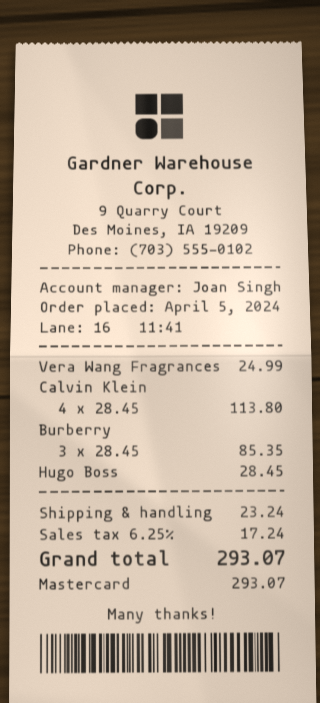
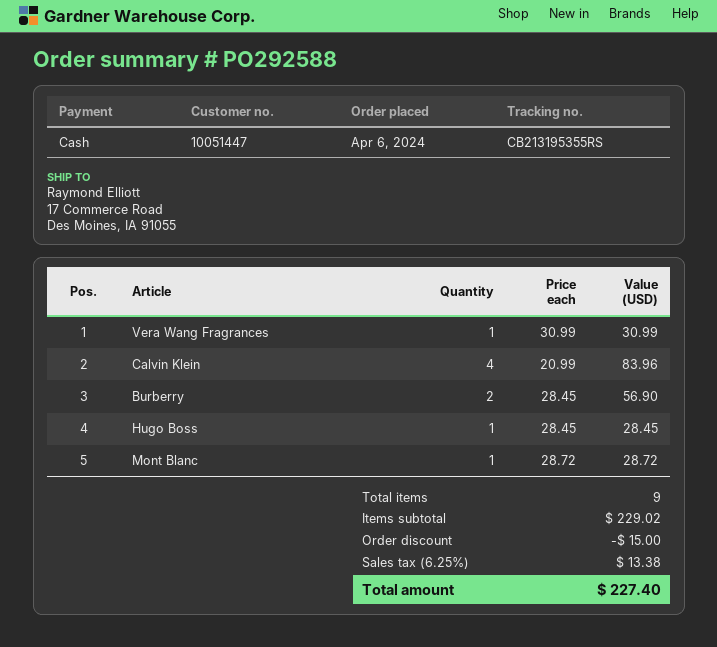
order date: 2024-04-05 -> 2024-04-06
payment method: Mastercard -> cash
Vera Wang Fragrances: 1 x 24.99 = 24.99 -> 1 x 30.99 = 30.99
Calvin Klein: 4 x 28.45 = 113.80 -> 4 x 20.99 = 83.96
Burberry: 3 x 28.45 = 85.35 -> 2 x 28.45 = 56.90
Mont Blanc: none -> 1 x 28.72 = 28.72
discount: none -> 15.00
shipping: 23.24 -> none
tax: 6.25% = 17.24 -> 6.25% = 13.38
total: 293.07 -> 227.40

